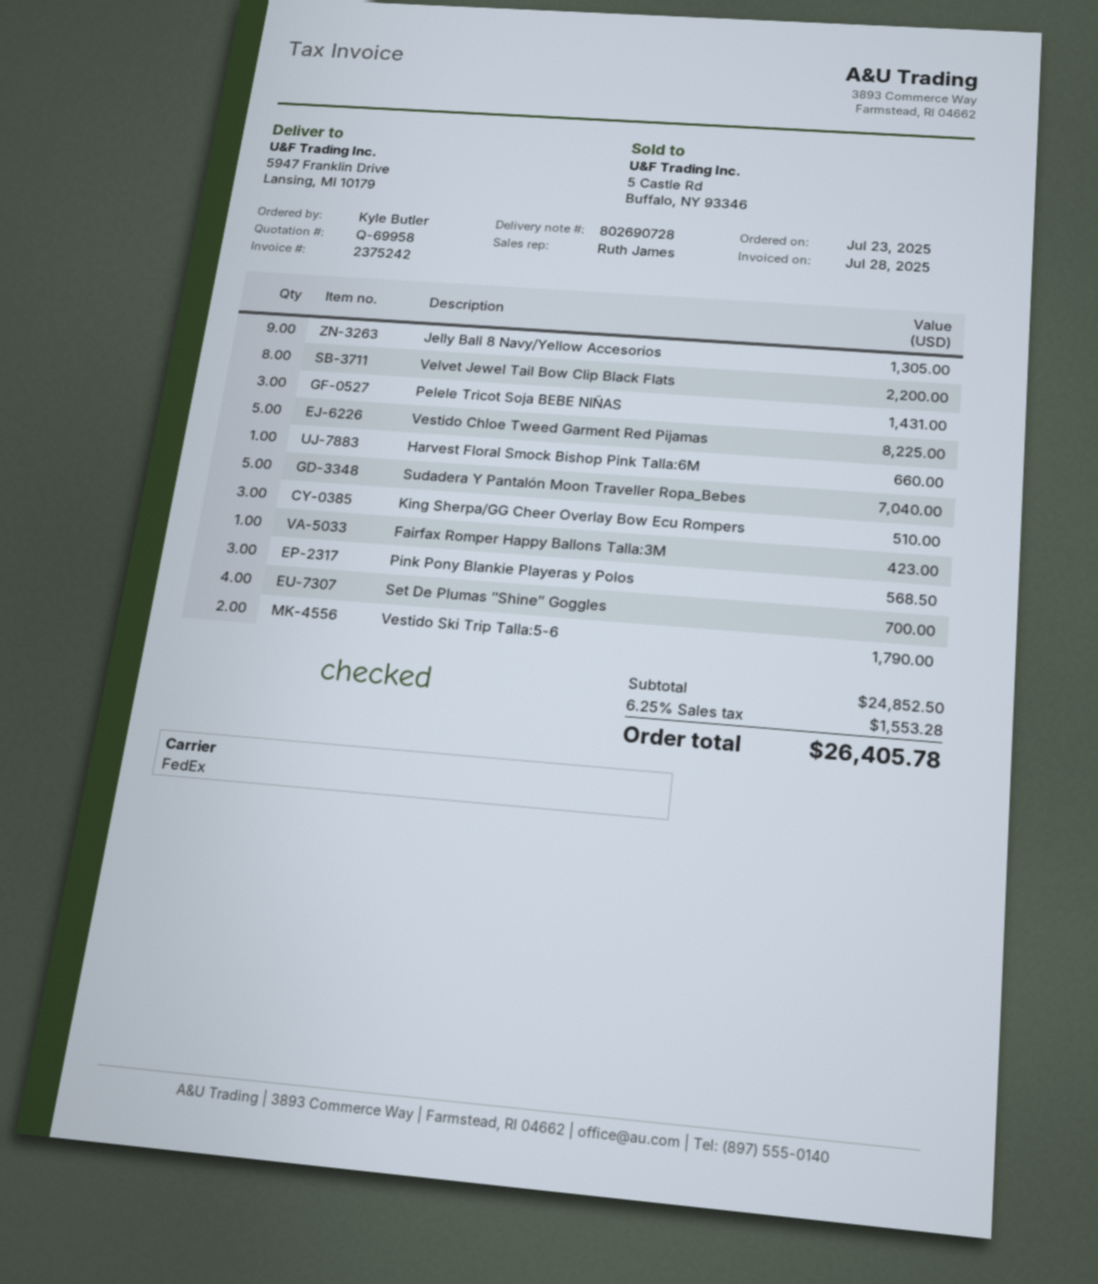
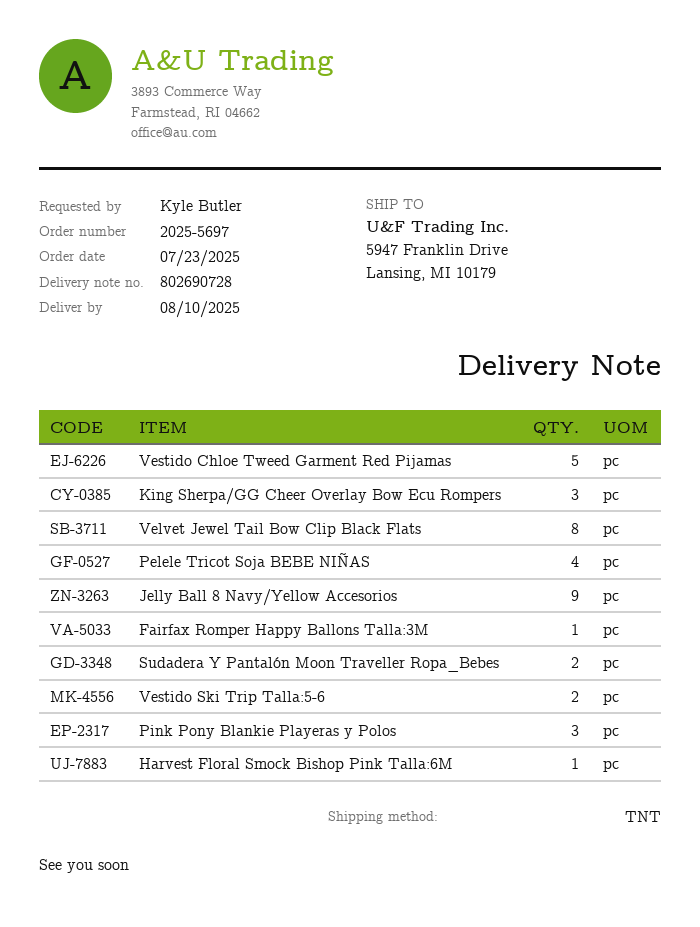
shipping method: FedEx -> TNT
Pelele Tricot Soja BEBE NIÑAS: 3 -> 4
Sudadera Y Pantalón Moon Traveller Ropa_Bebes: 5 -> 2
Set De Plumas ″Shine″ Goggles: 4 -> none

